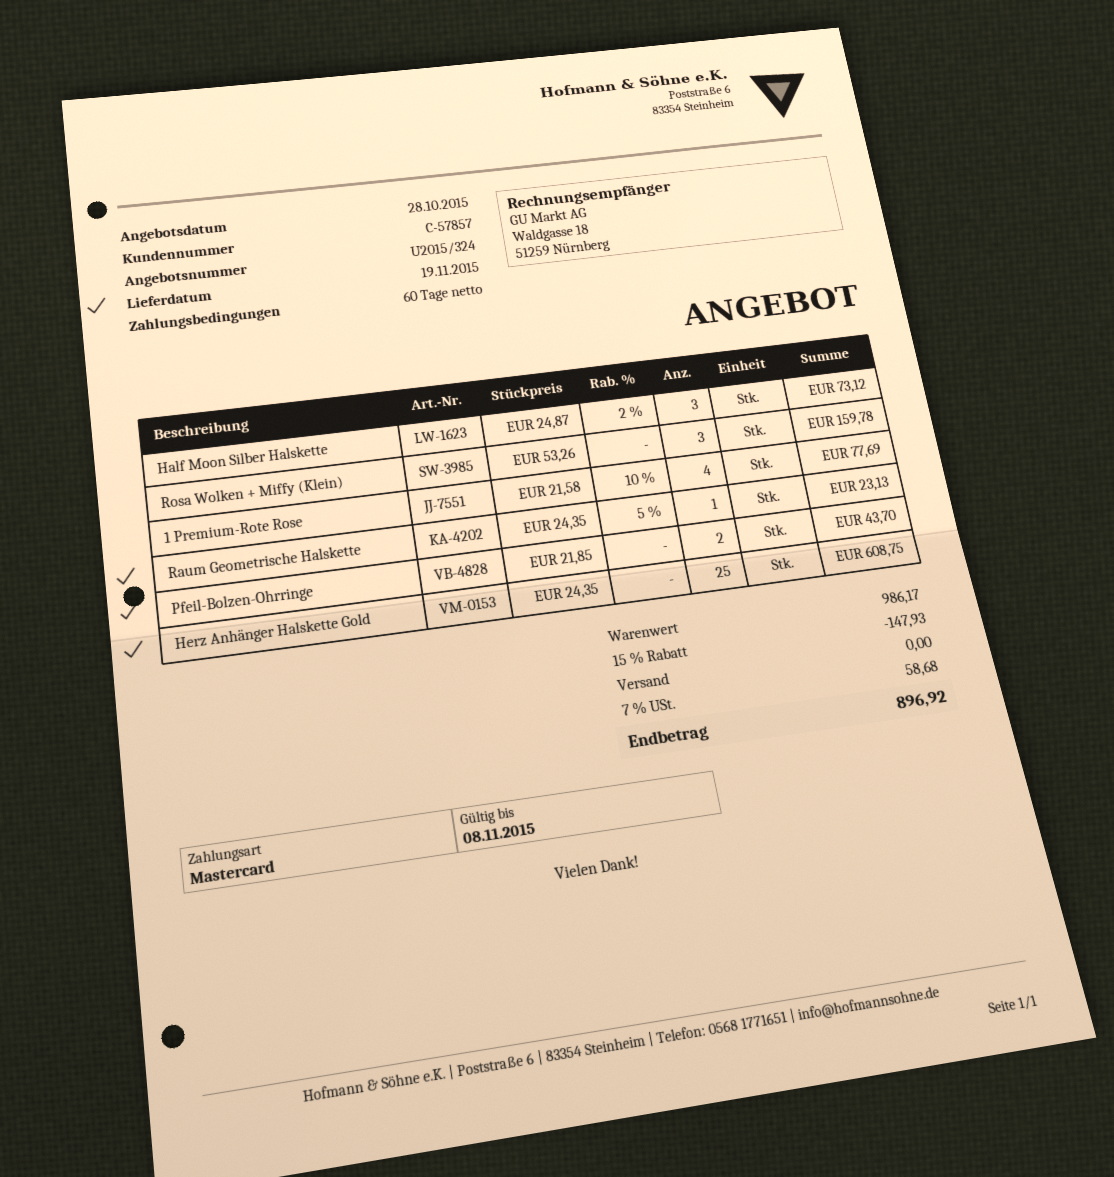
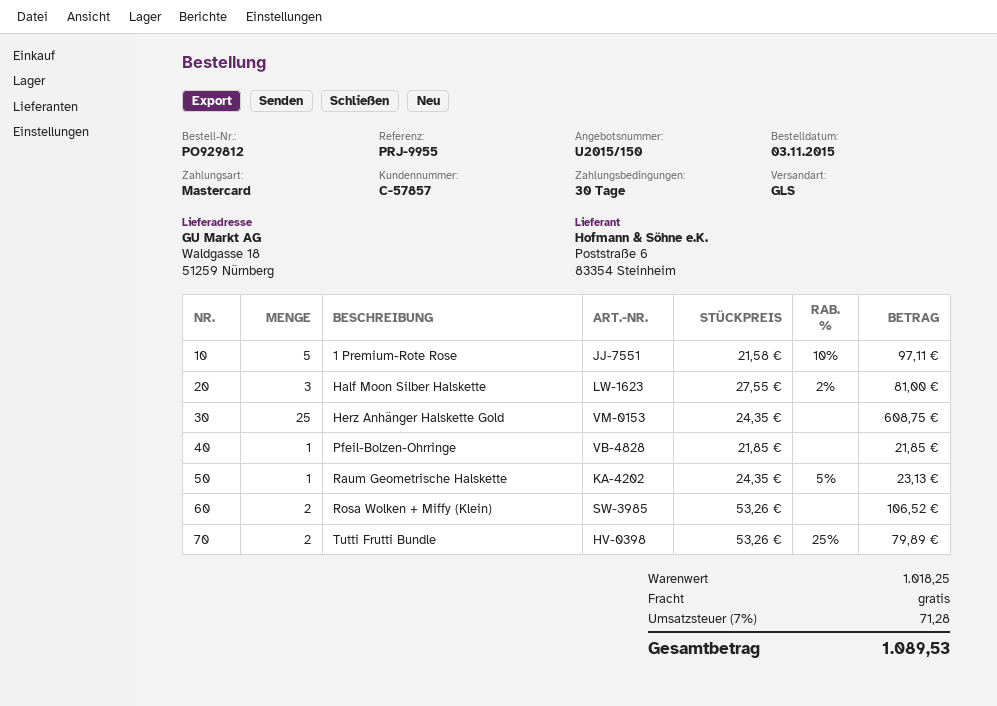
quote number: U2015/324 -> U2015/150
payment terms: 60 days -> 30 days
Half Moon Silber Halskette: 3 x 24.87 - 2% = 73.12 -> 3 x 27.55 - 2% = 81.00
Rosa Wolken + Miffy (Klein): 3 x 53.26 = 159.78 -> 2 x 53.26 = 106.52
1 Premium-Rote Rose: 4 x 21.58 - 10% = 77.69 -> 5 x 21.58 - 10% = 97.11
Pfeil-Bolzen-Ohrringe: 2 x 21.85 = 43.70 -> 1 x 21.85 = 21.85
Tutti Frutti Bundle: none -> 2 x 53.26 - 25% = 79.89
subtotal: 986.17 -> 1018.25
discount: 15% = 147.93 -> none
tax: 7% = 58.68 -> 7% = 71.28
total: 896.92 -> 1089.53

